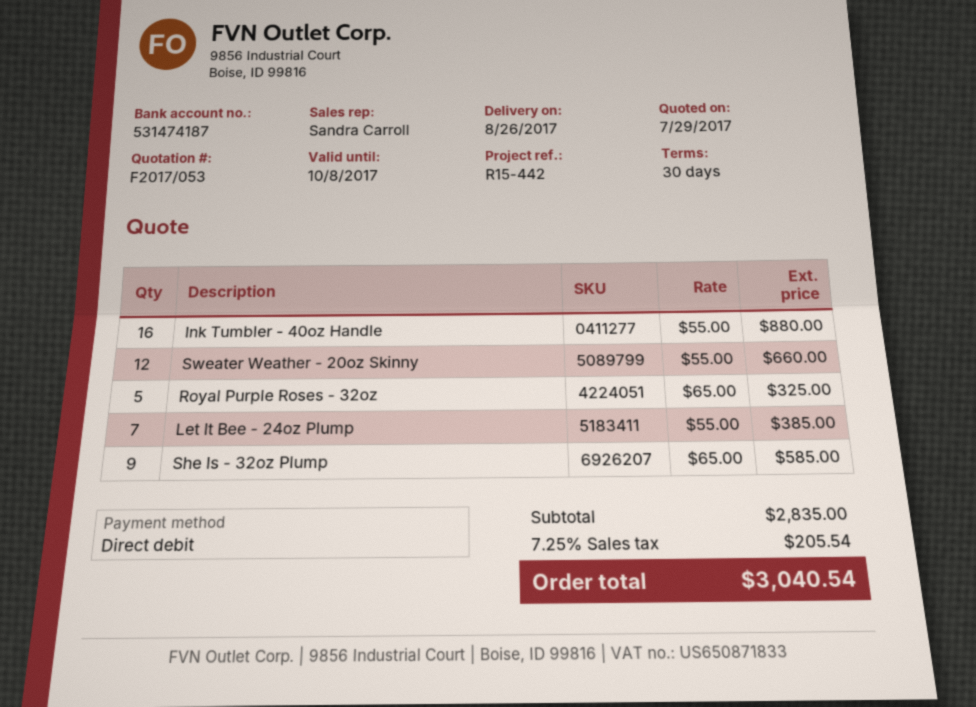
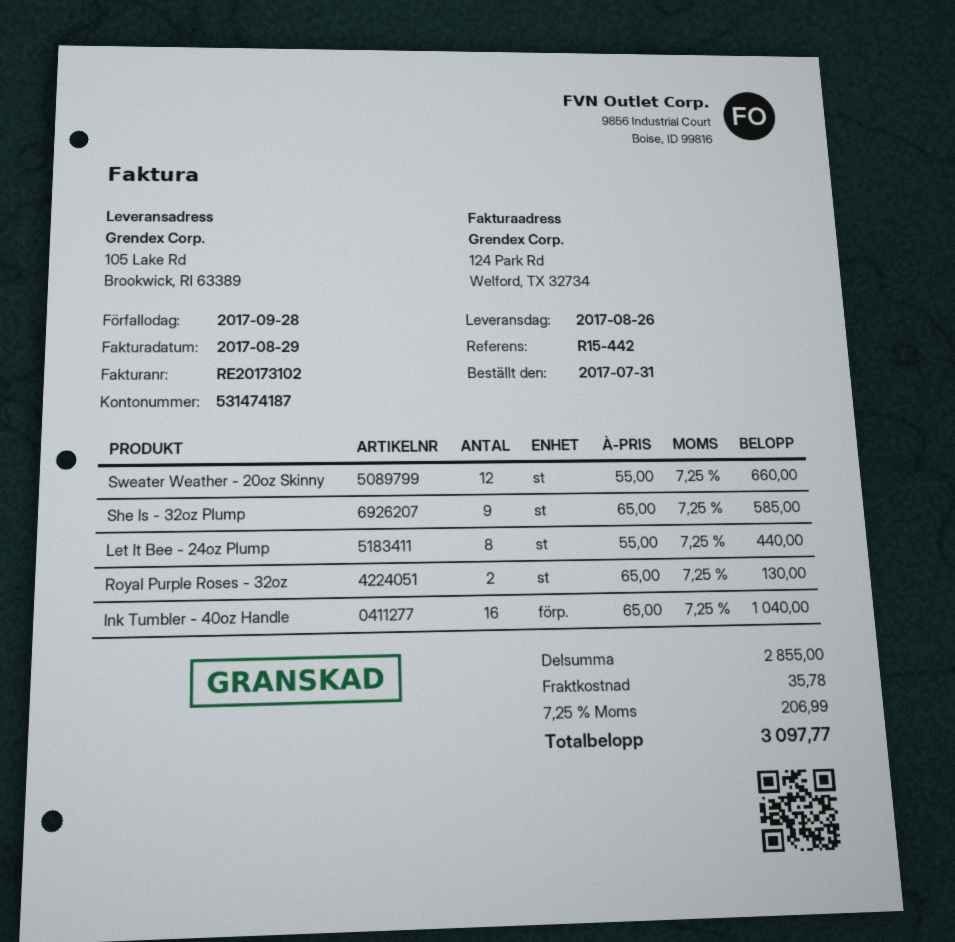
Ink Tumbler - 40oz Handle: 16 x 55.00 = 880.00 -> 16 x 65.00 = 1040.00
Royal Purple Roses - 32oz: 5 x 65.00 = 325.00 -> 2 x 65.00 = 130.00
Let It Bee - 24oz Plump: 7 x 55.00 = 385.00 -> 8 x 55.00 = 440.00
subtotal: 2835.00 -> 2855.00
shipping: none -> 35.78
tax: 7.25% = 205.54 -> 7.25% = 206.99
total: 3040.54 -> 3097.77

